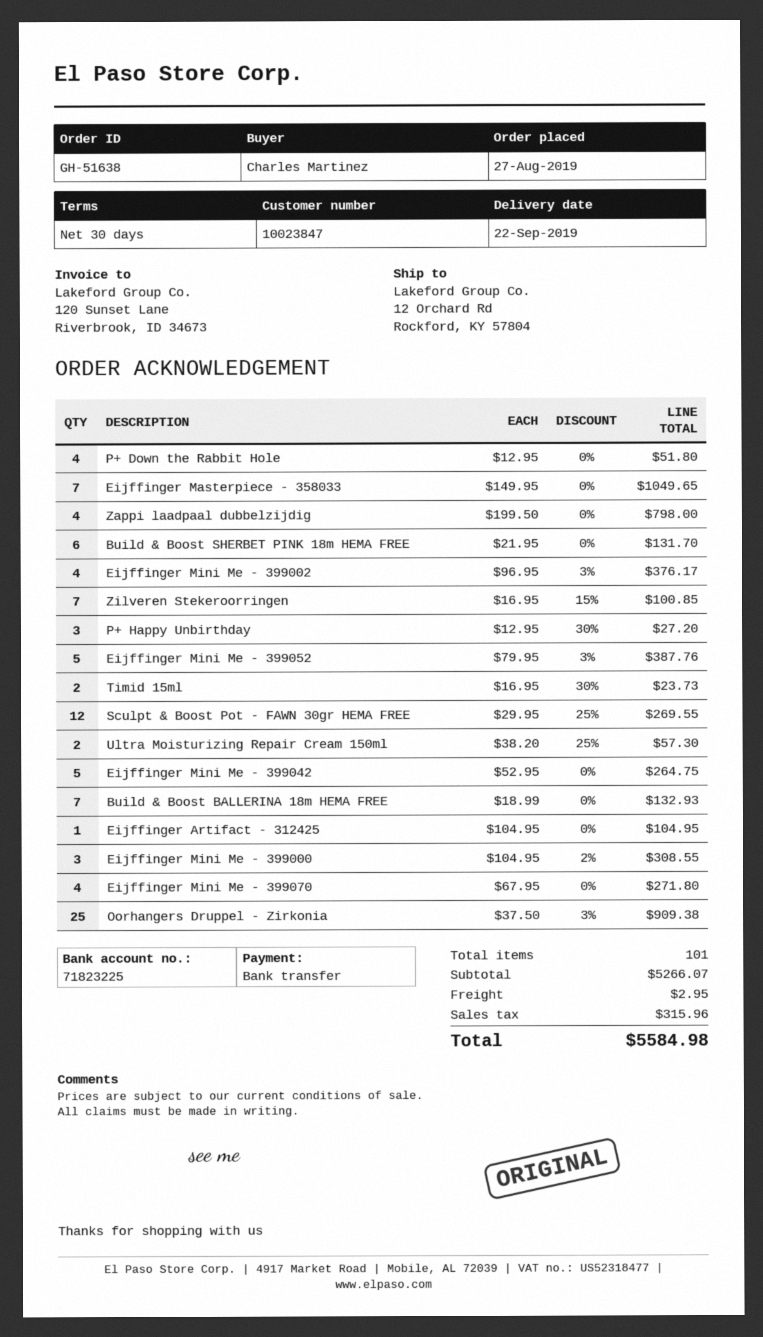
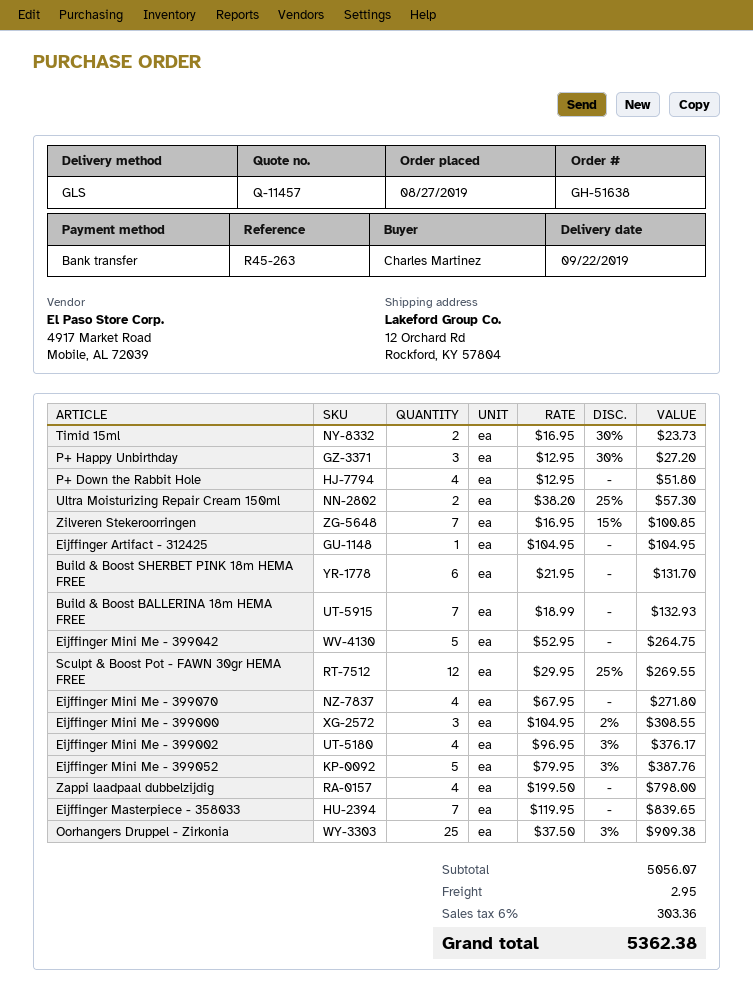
Eijffinger Masterpiece - 358033: 7 x 149.95 = 1049.65 -> 7 x 119.95 = 839.65
subtotal: 5266.07 -> 5056.07
tax: 315.96 -> 303.36
total: 5584.98 -> 5362.38

